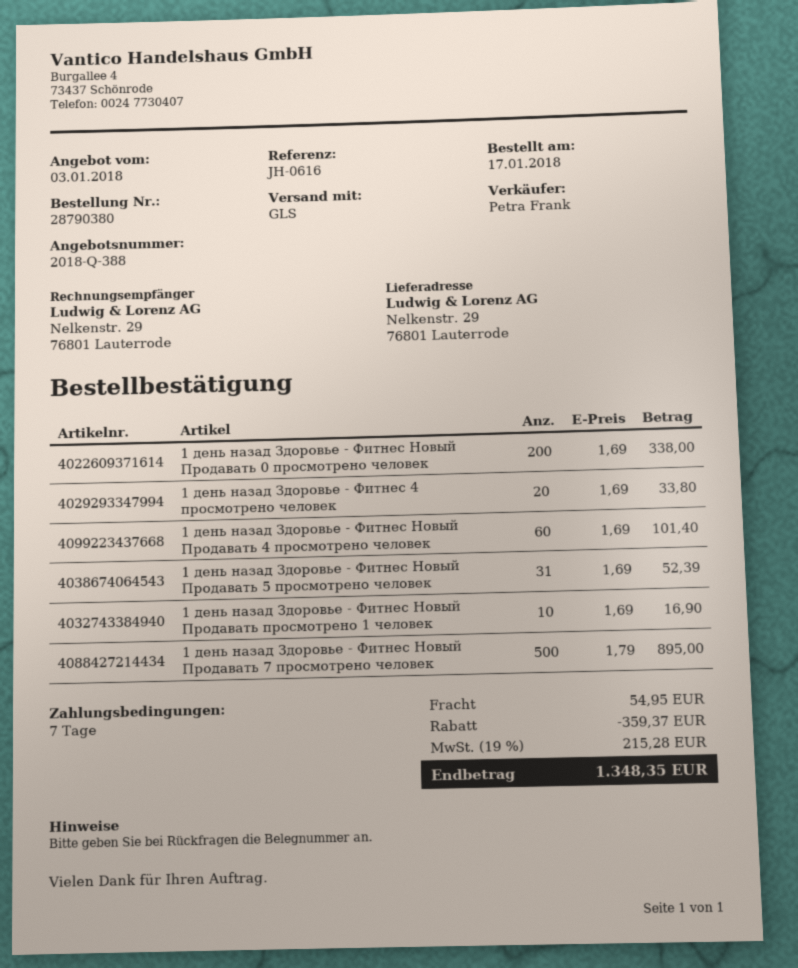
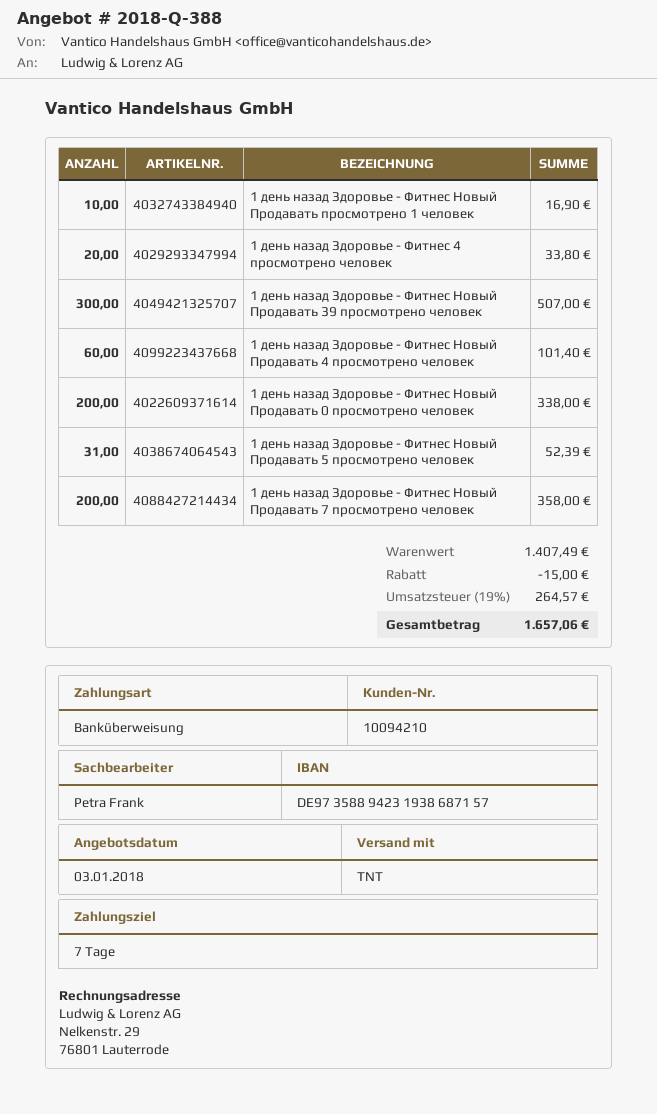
shipping method: GLS -> TNT
1 день назад Здоровье - Фитнес Новый Продавать 7 просмотрено человек: 500 for 895.00 -> 200 for 358.00
1 день назад Здоровье - Фитнес Новый Продавать 39 просмотрено человек: none -> 300 for 507.00
discount: 359.37 -> 15.00
shipping: 54.95 -> none
tax: 19% = 215.28 -> 19% = 264.57
total: 1348.35 -> 1657.06

